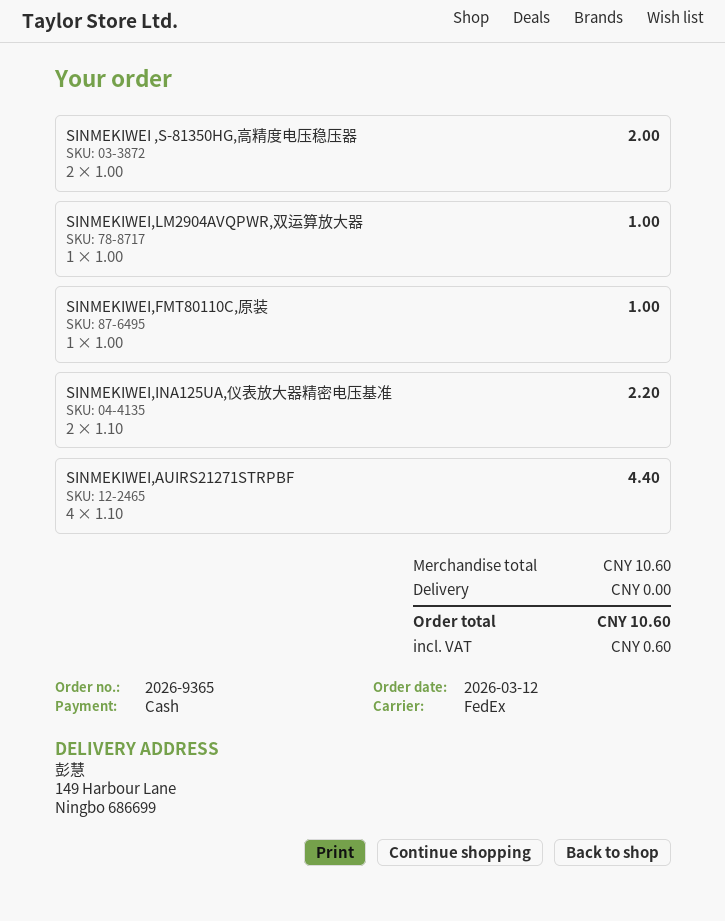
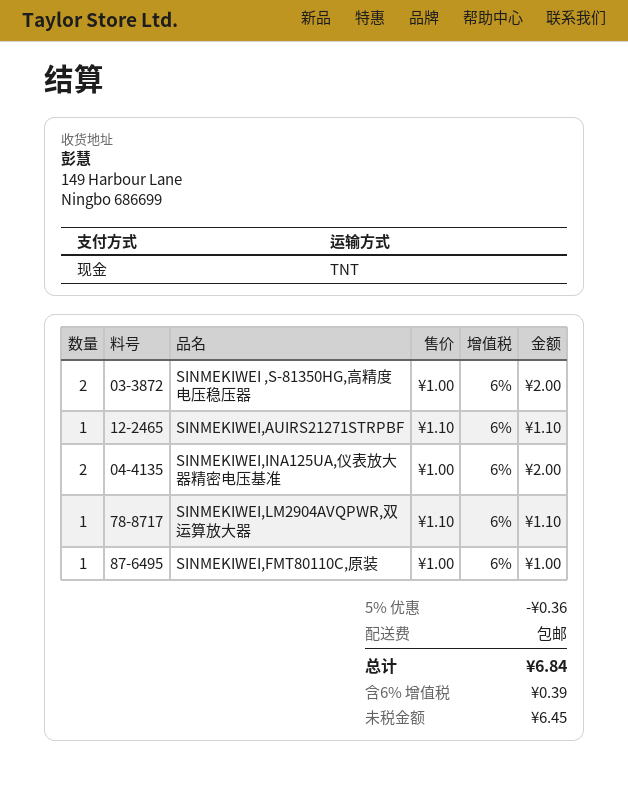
shipping method: FedEx -> TNT
SINMEKIWEI,LM2904AVQPWR,双运算放大器: 1 x 1.00 = 1.00 -> 1 x 1.10 = 1.10
SINMEKIWEI,INA125UA,仪表放大器精密电压基准: 2 x 1.10 = 2.20 -> 2 x 1.00 = 2.00
SINMEKIWEI,AUIRS21271STRPBF: 4 x 1.10 = 4.40 -> 1 x 1.10 = 1.10
discount: none -> 5% = 0.36
tax: 0.60 -> 0.39
total: 10.60 -> 6.84

